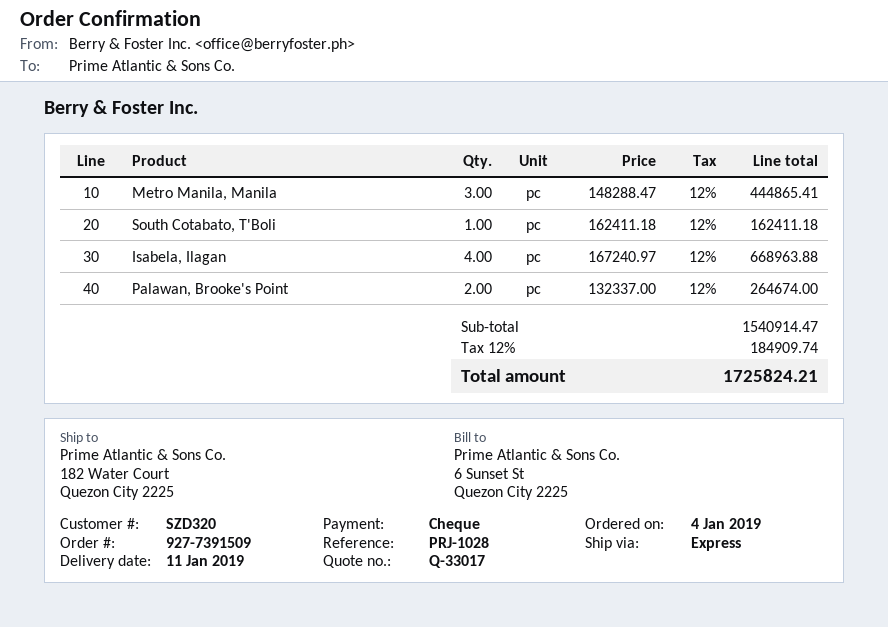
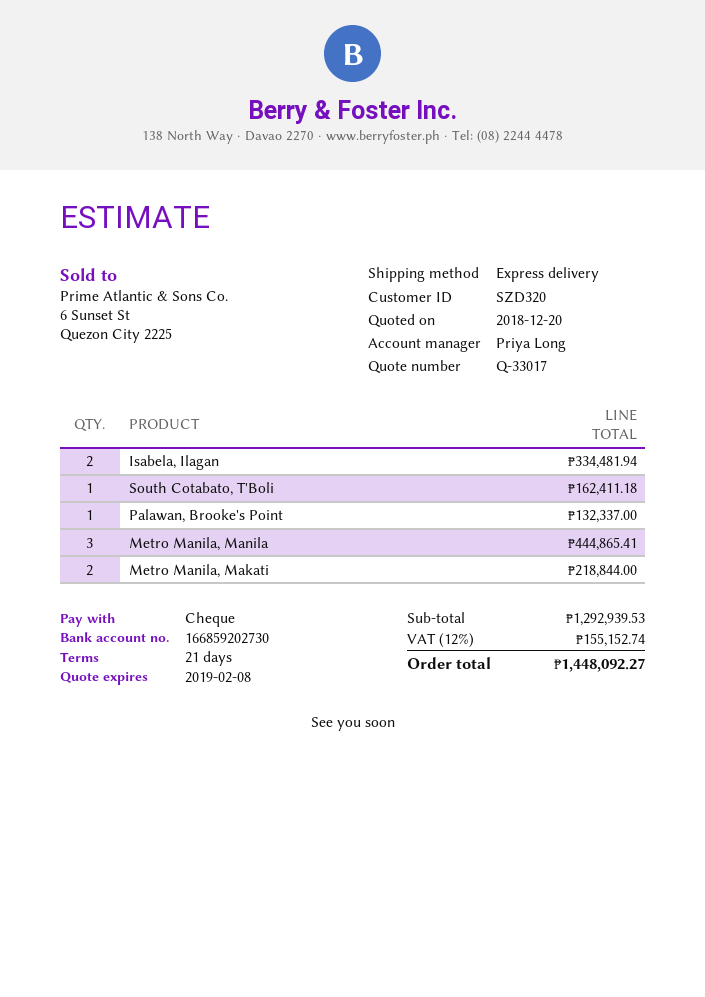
Isabela, Ilagan: 4 for 668963.88 -> 2 for 334481.94
Palawan, Brooke's Point: 2 for 264674.00 -> 1 for 132337.00
Metro Manila, Makati: none -> 2 for 218844.00
subtotal: 1540914.47 -> 1292939.53
tax: 12% = 184909.74 -> 12% = 155152.74
total: 1725824.21 -> 1448092.27

